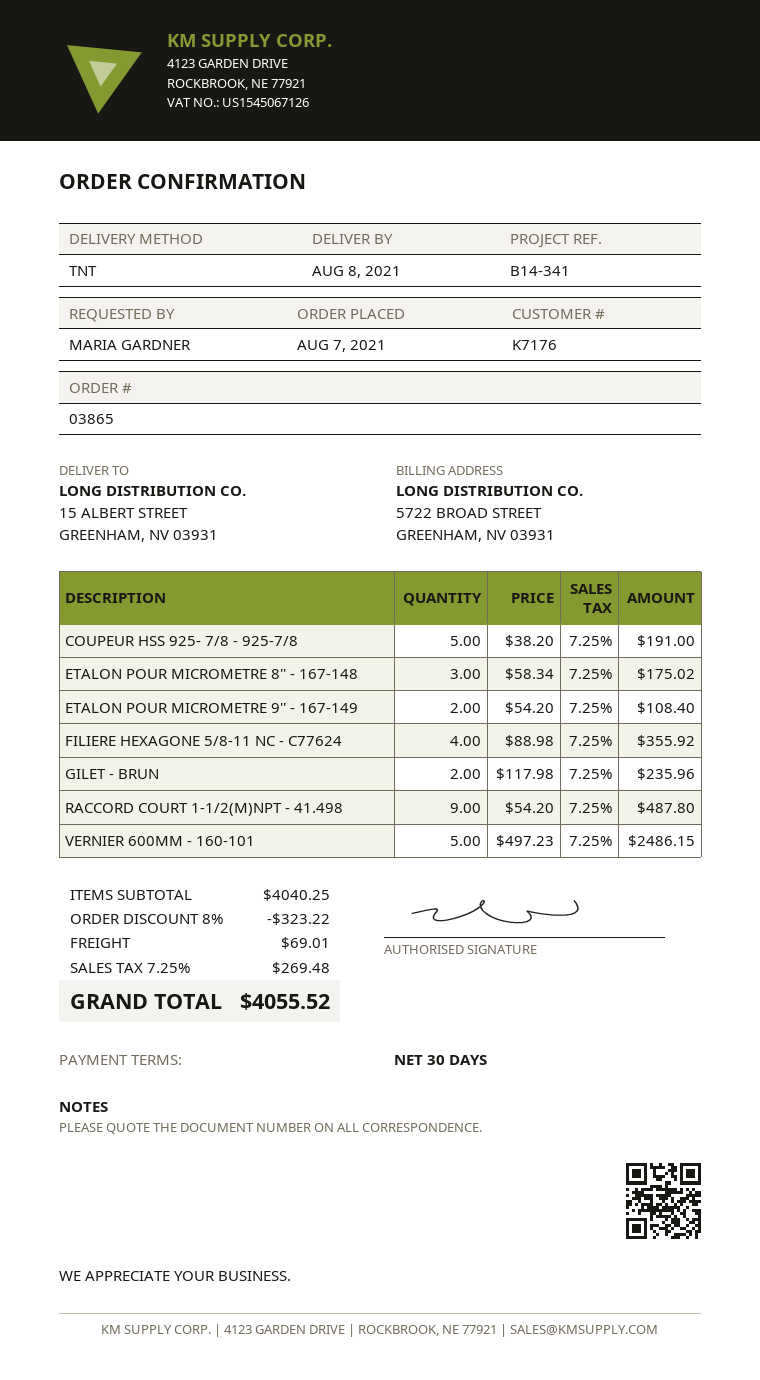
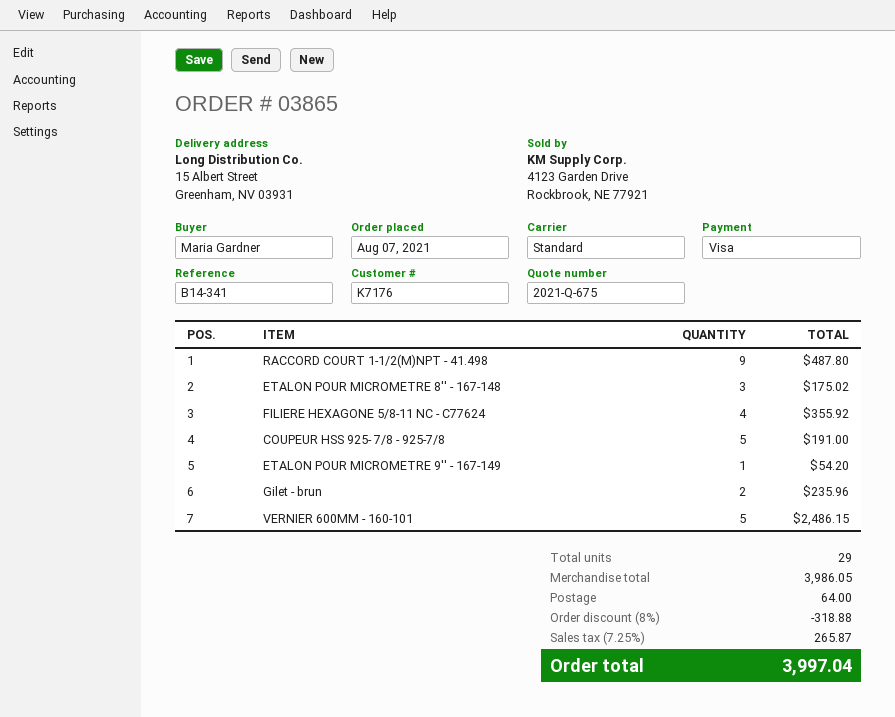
shipping method: TNT -> standard
ETALON POUR MICROMETRE 9'' - 167-149: 2 for 108.40 -> 1 for 54.20
subtotal: 4040.25 -> 3986.05
discount: 8% = 323.22 -> 8% = 318.88
shipping: 69.01 -> 64.00
tax: 7.25% = 269.48 -> 7.25% = 265.87
total: 4055.52 -> 3997.04

